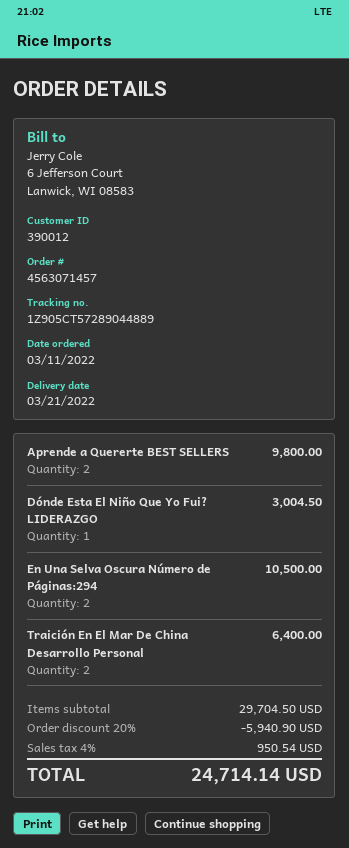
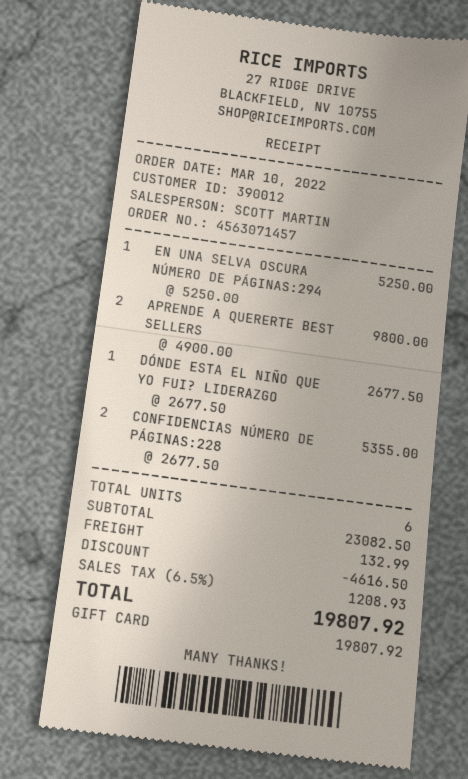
order date: 2022-03-11 -> 2022-03-10
Dónde Esta El Niño Que Yo Fui? LIDERAZGO: 1 for 3004.50 -> 1 for 2677.50
En Una Selva Oscura Número de Páginas:294: 2 for 10500.00 -> 1 for 5250.00
Traición En El Mar De China Desarrollo Personal: 2 for 6400.00 -> none
CONFIDENCIAS NÚMERO DE PÁGINAS:228: none -> 2 for 5355.00
subtotal: 29704.50 -> 23082.50
discount: 5940.90 -> 4616.50
shipping: none -> 132.99
tax: 4% = 950.54 -> 6.5% = 1208.93
total: 24714.14 -> 19807.92

